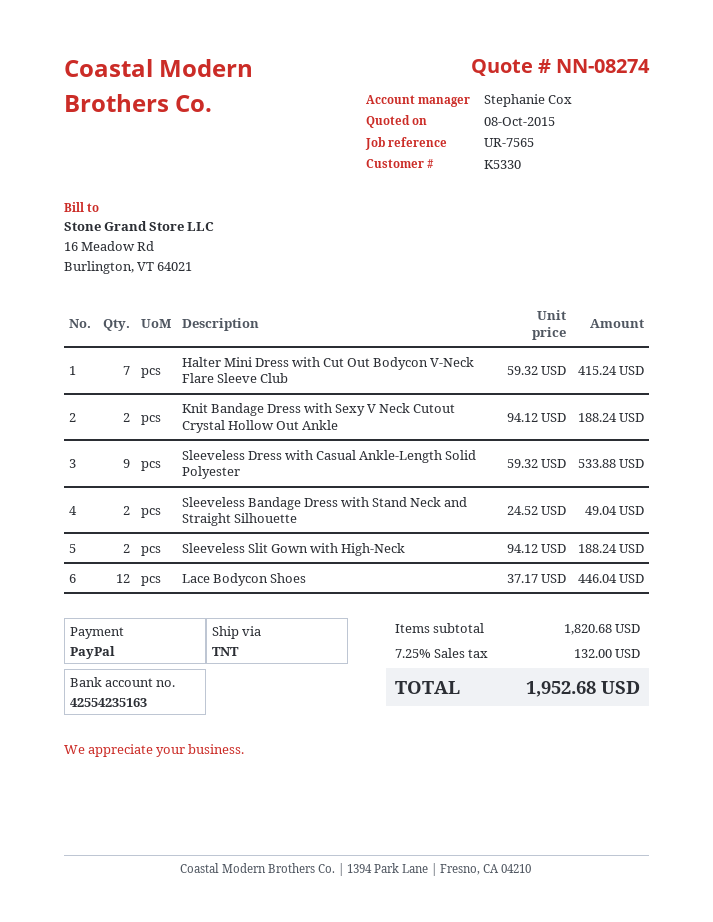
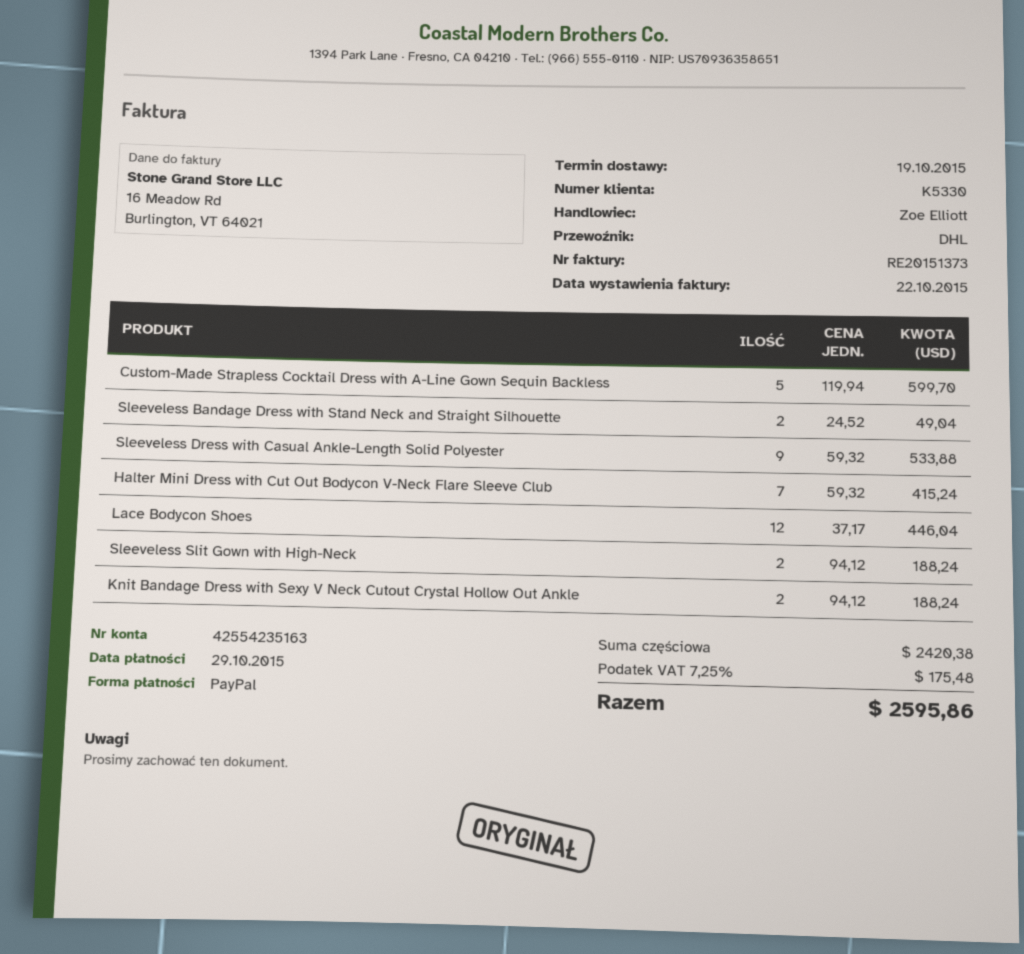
sales rep: Stephanie Cox -> Zoe Elliott
shipping method: TNT -> DHL
Custom-Made Strapless Cocktail Dress with A-Line Gown Sequin Backless: none -> 5 x 119.94 = 599.70
subtotal: 1820.68 -> 2420.38
tax: 7.25% = 132.00 -> 7.25% = 175.48
total: 1952.68 -> 2595.86

